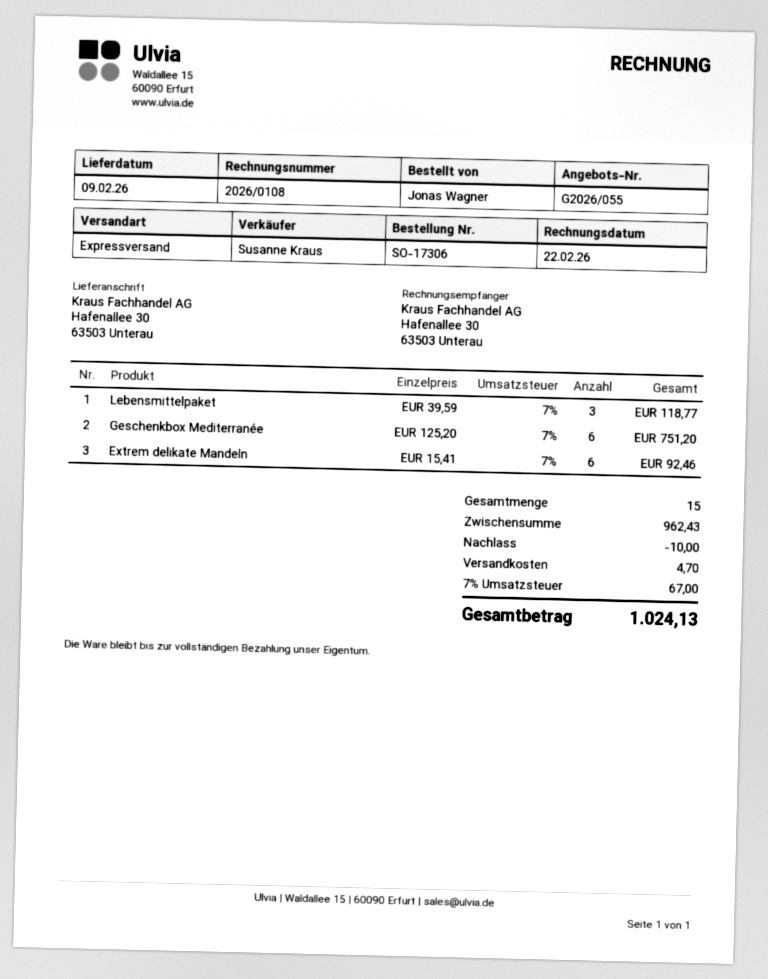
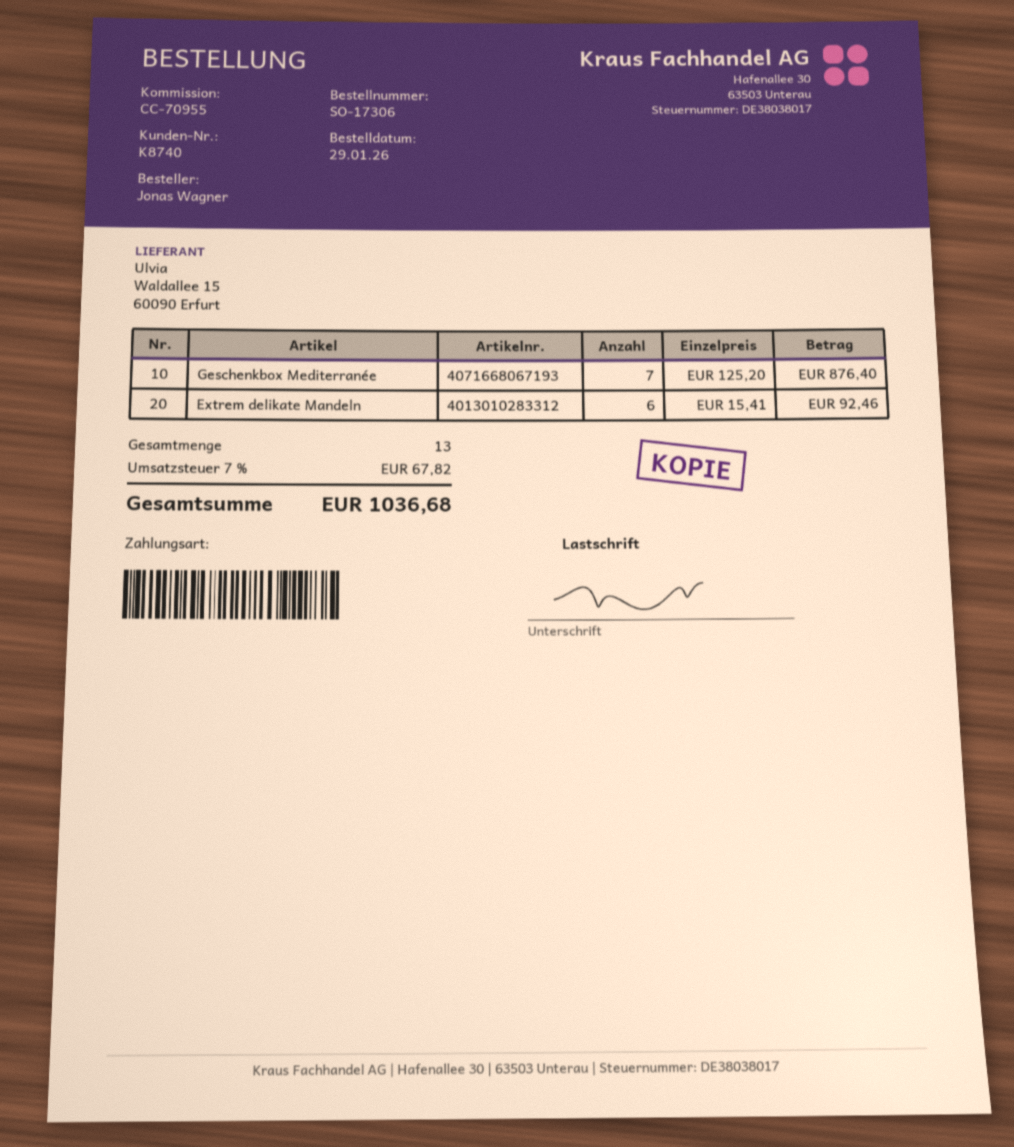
Lebensmittelpaket: 3 x 39.59 = 118.77 -> none
Geschenkbox Mediterranée: 6 x 125.20 = 751.20 -> 7 x 125.20 = 876.40
total quantity: 15 -> 13
discount: 10.00 -> none
shipping: 4.70 -> none
tax: 7% = 67.00 -> 7% = 67.82
total: 1024.13 -> 1036.68

